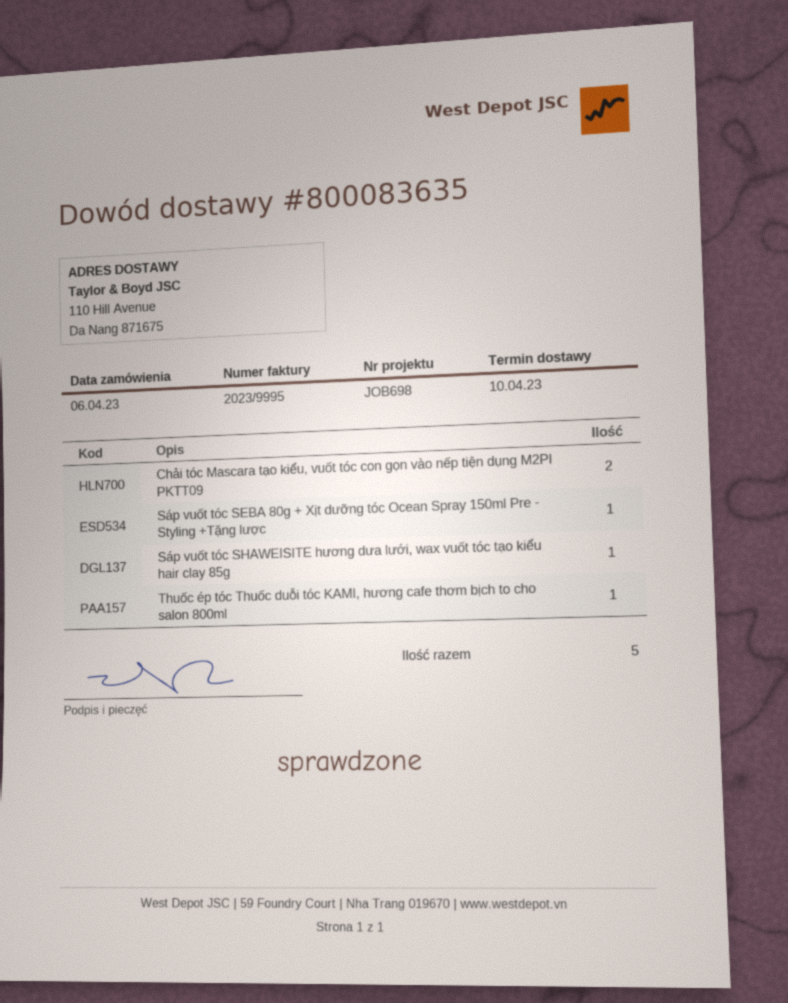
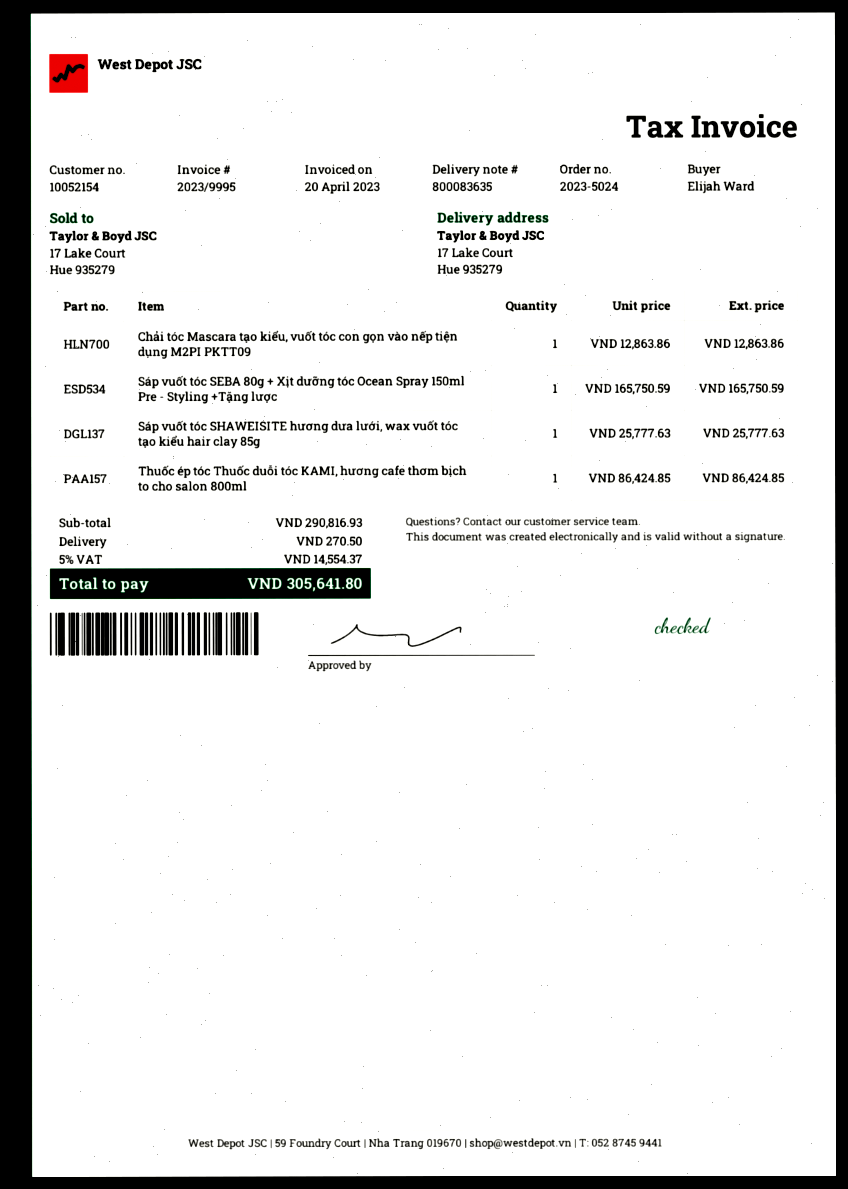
ship to: 110 Hill Avenue, Da Nang 871675 -> 17 Lake Court, Hue 935279
Chải tóc Mascara tạo kiểu, vuốt tóc con gọn vào nếp tiện dụng M2PI PKTT09: 2 -> 1

